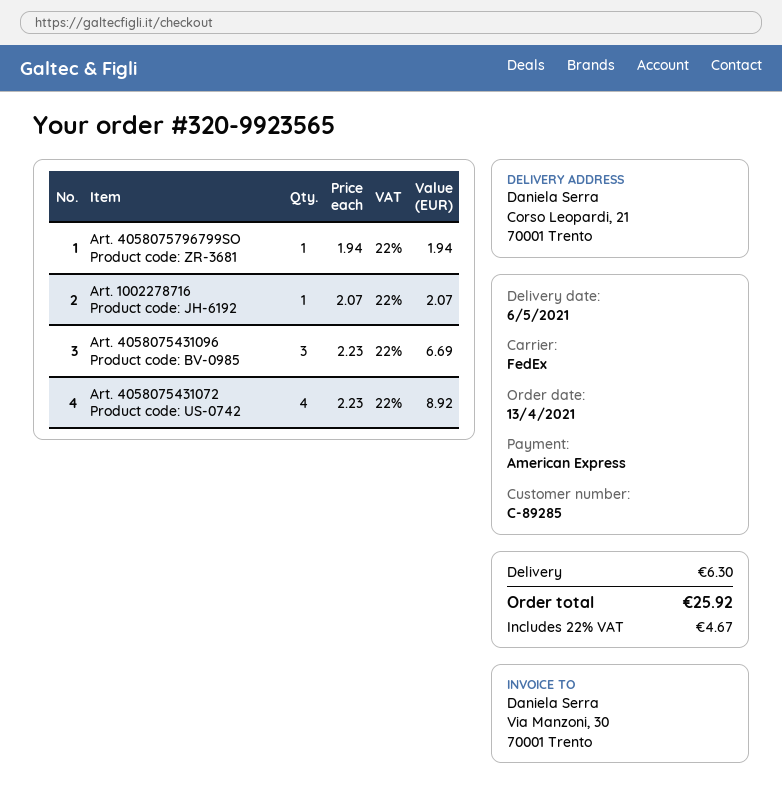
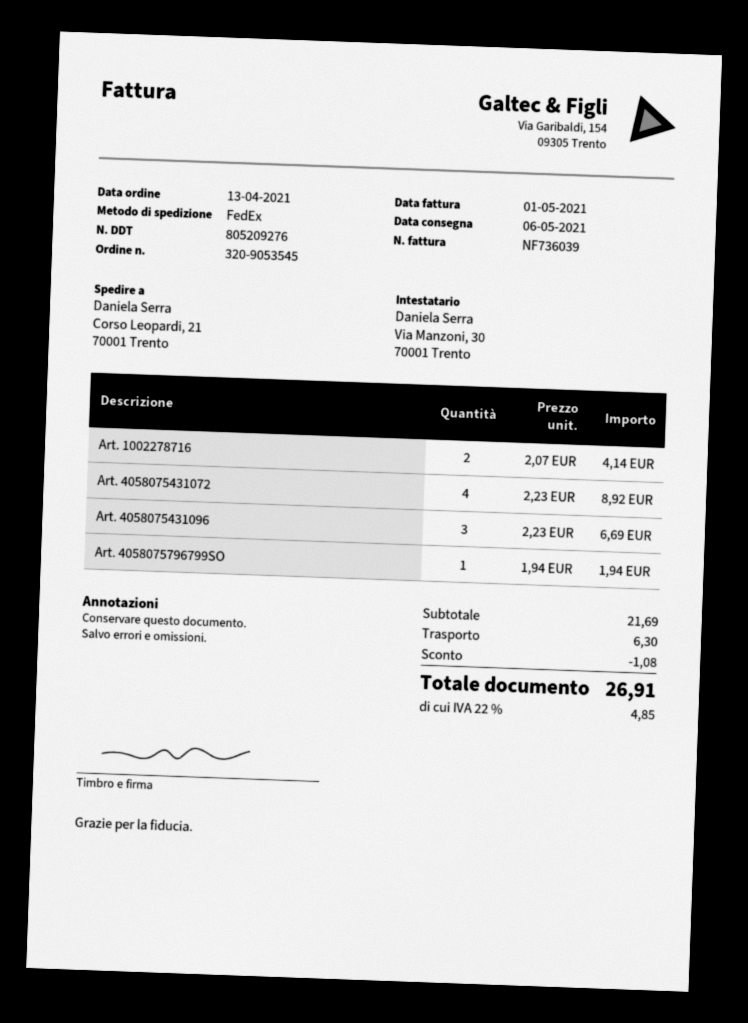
order number: 320-9923565 -> 320-9053545
Art. 1002278716: 1 x 2.07 = 2.07 -> 2 x 2.07 = 4.14
discount: none -> 1.08
tax: 22% = 4.67 -> 22% = 4.85
total: 25.92 -> 26.91

